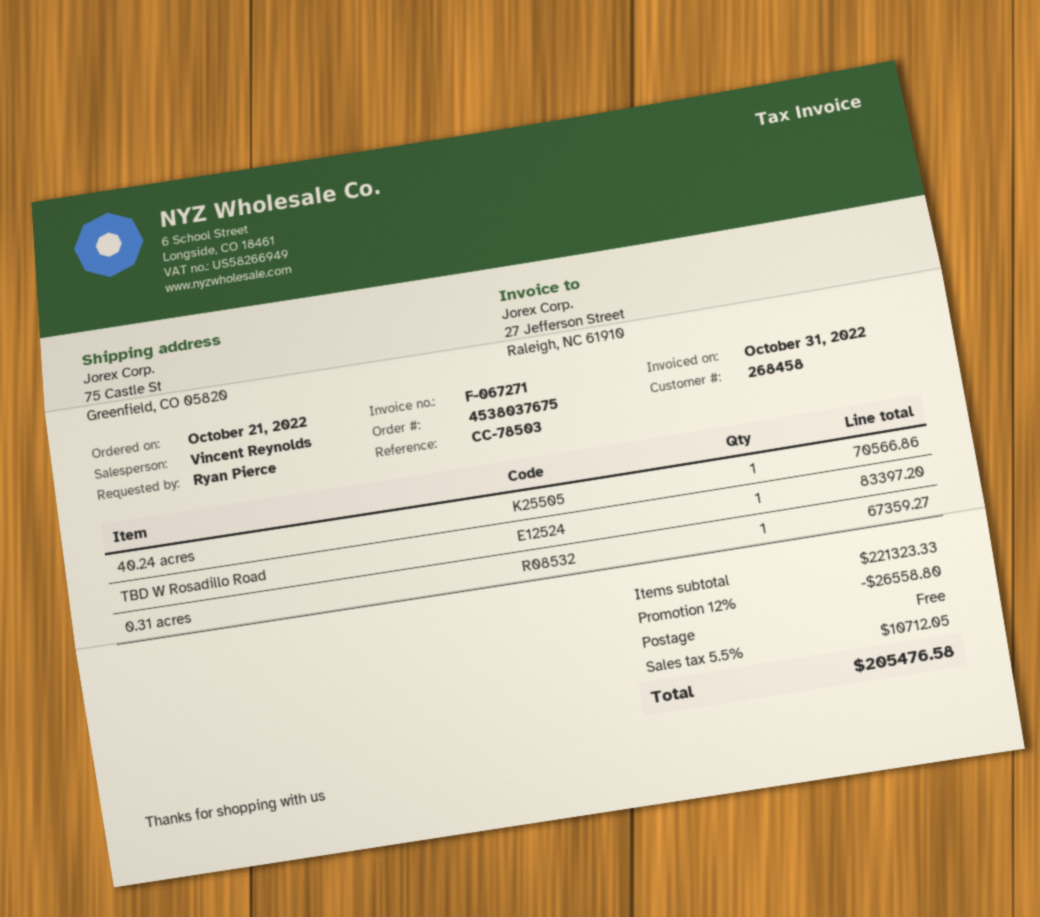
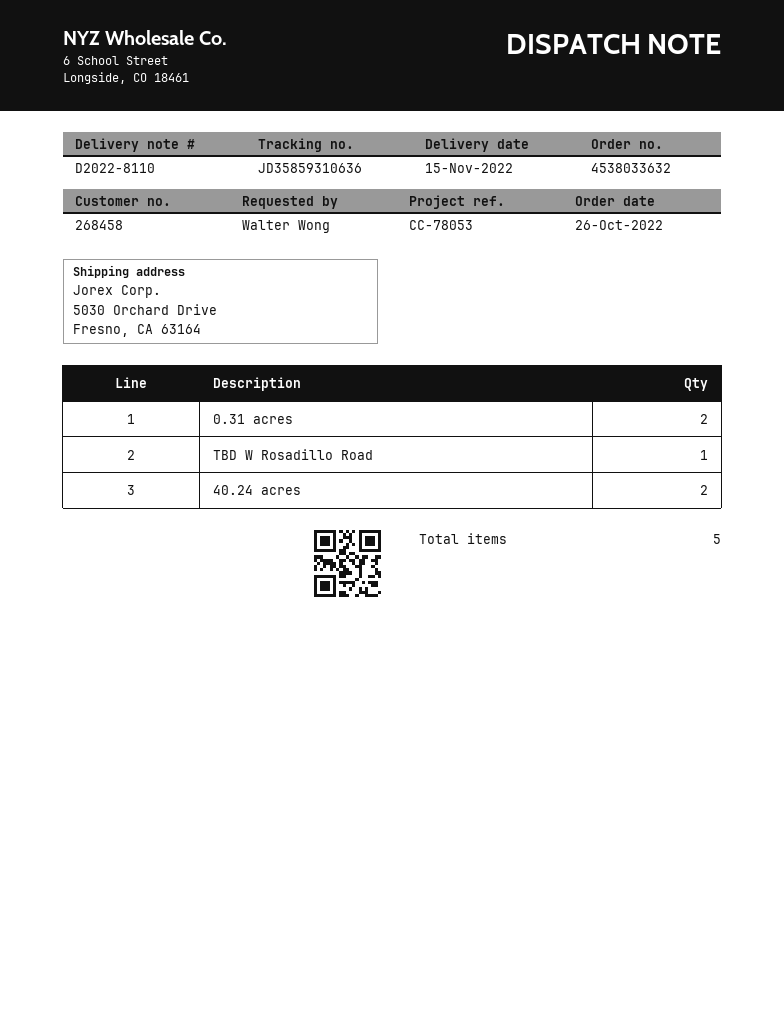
order number: 4538037675 -> 4538033632
order date: 2022-10-21 -> 2022-10-26
reference: CC-78503 -> CC-78053
ordered by: Ryan Pierce -> Walter Wong
ship to: 75 Castle St, Greenfield, CO 05820 -> 5030 Orchard Drive, Fresno, CA 63164
40.24 acres: 1 -> 2
0.31 acres: 1 -> 2

